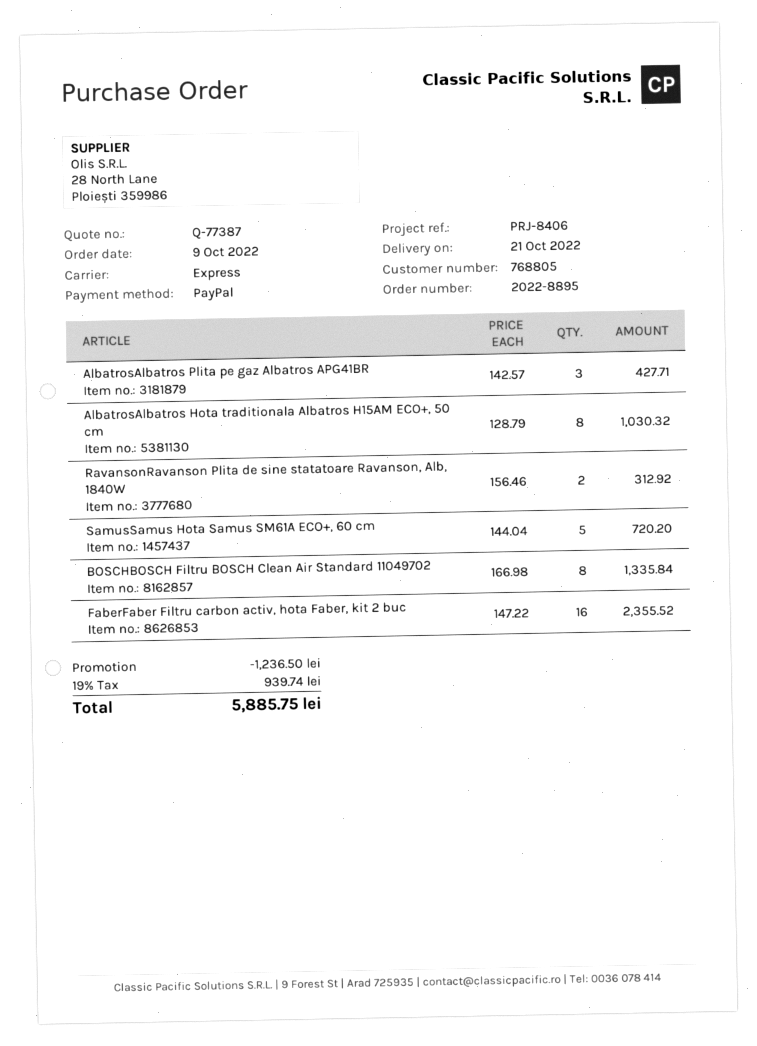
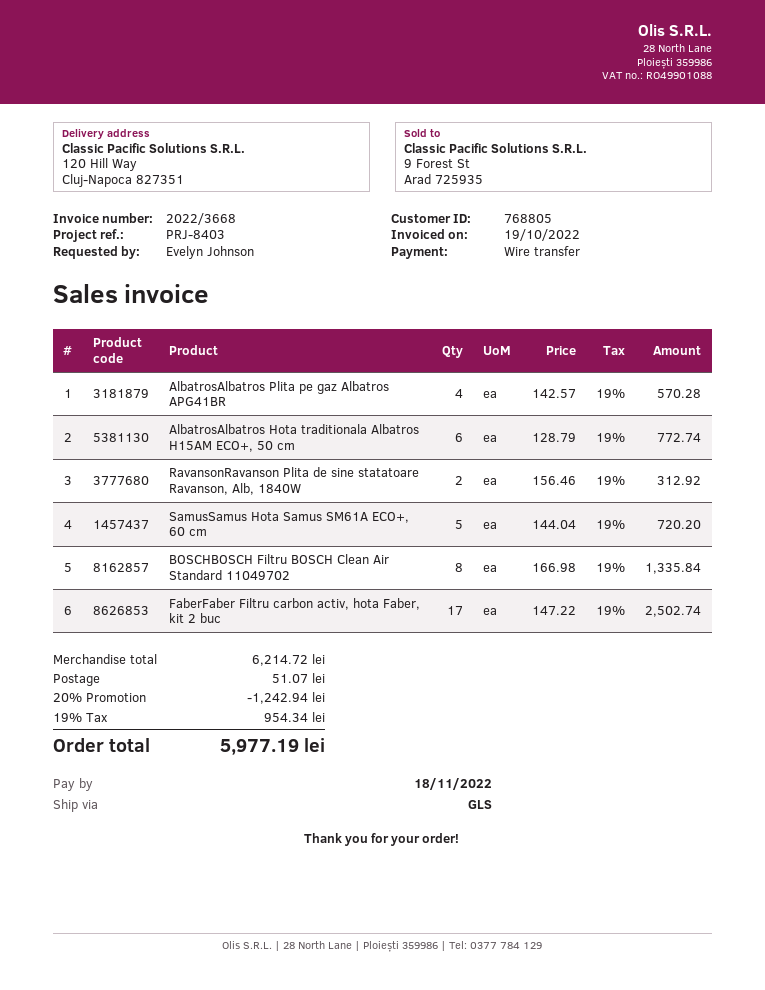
reference: PRJ-8406 -> PRJ-8403
payment method: PayPal -> bank transfer
shipping method: express -> GLS
AlbatrosAlbatros Plita pe gaz Albatros APG41BR: 3 x 142.57 = 427.71 -> 4 x 142.57 = 570.28
AlbatrosAlbatros Hota traditionala Albatros H15AM ECO+, 50 cm: 8 x 128.79 = 1030.32 -> 6 x 128.79 = 772.74
FaberFaber Filtru carbon activ, hota Faber, kit 2 buc: 16 x 147.22 = 2355.52 -> 17 x 147.22 = 2502.74
discount: 1236.50 -> 1242.94
shipping: none -> 51.07
tax: 19% = 939.74 -> 19% = 954.34
total: 5885.75 -> 5977.19

